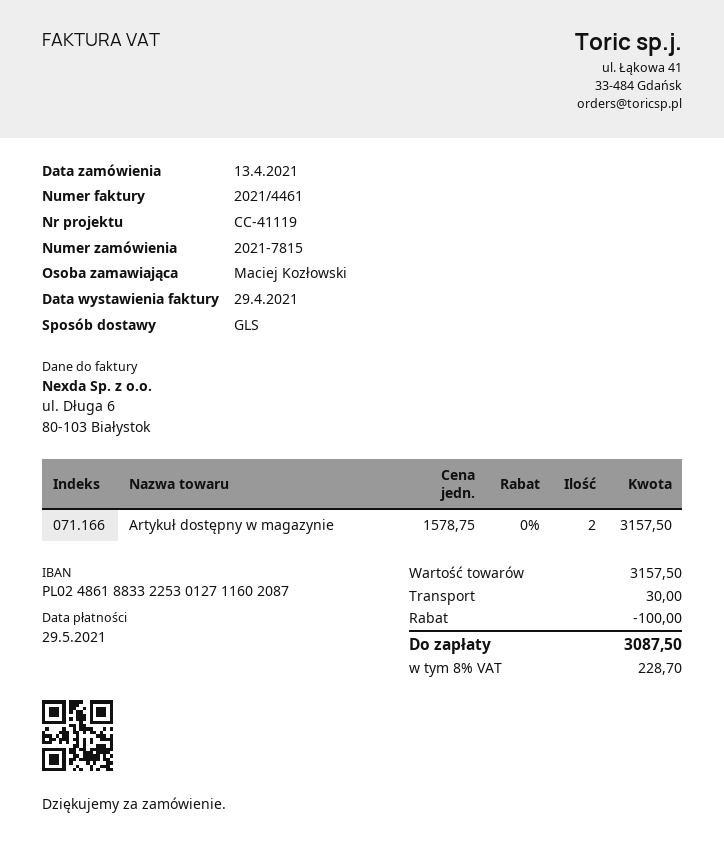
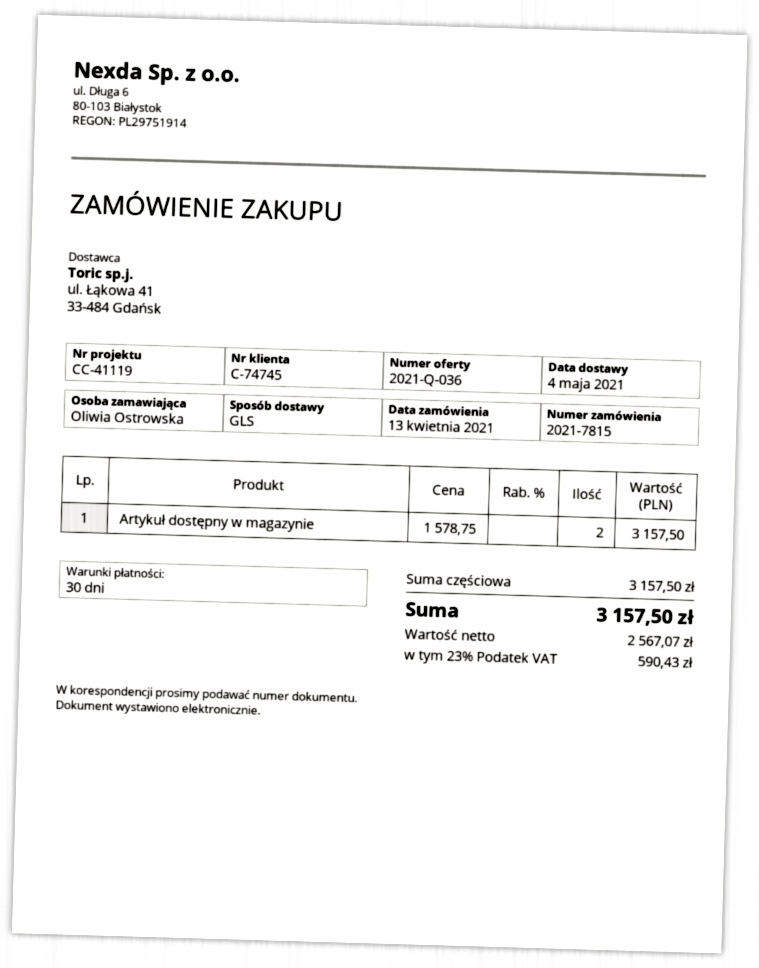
ordered by: Maciej Kozłowski -> Oliwia Ostrowska
discount: 100.00 -> none
shipping: 30.00 -> none
tax: 8% = 228.70 -> 23% = 590.43
total: 3087.50 -> 3157.50

